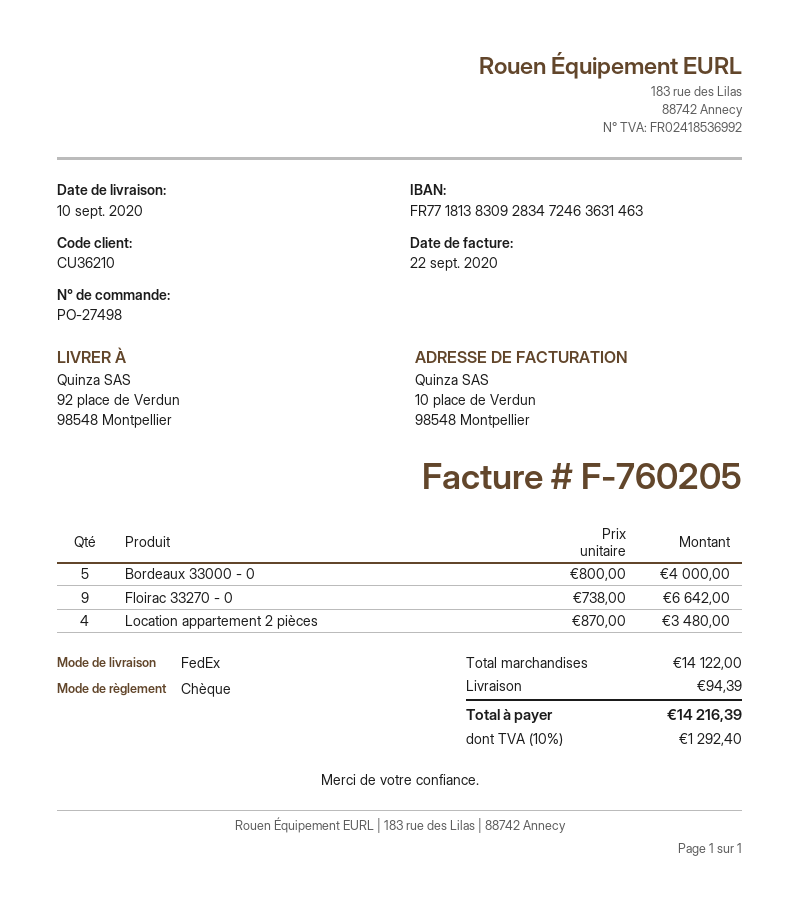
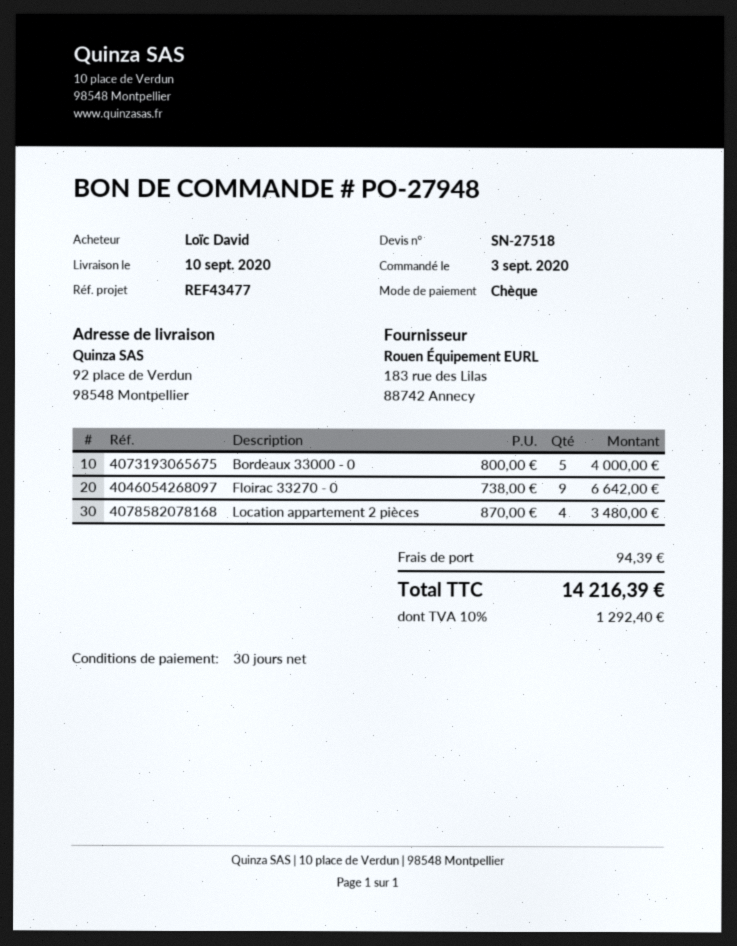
order number: PO-27498 -> PO-27948

